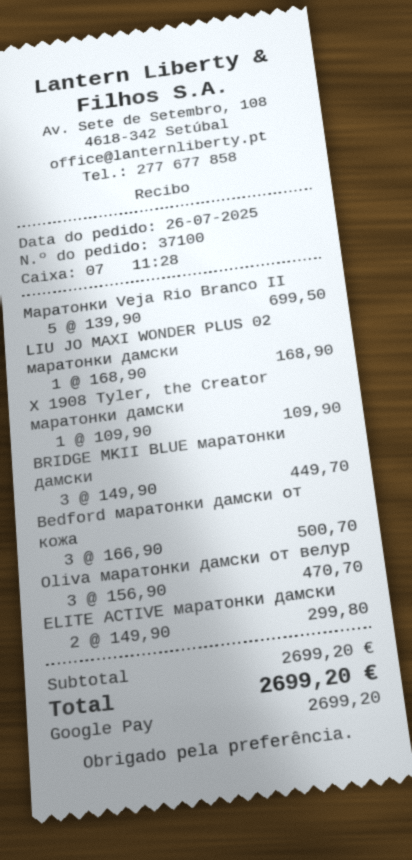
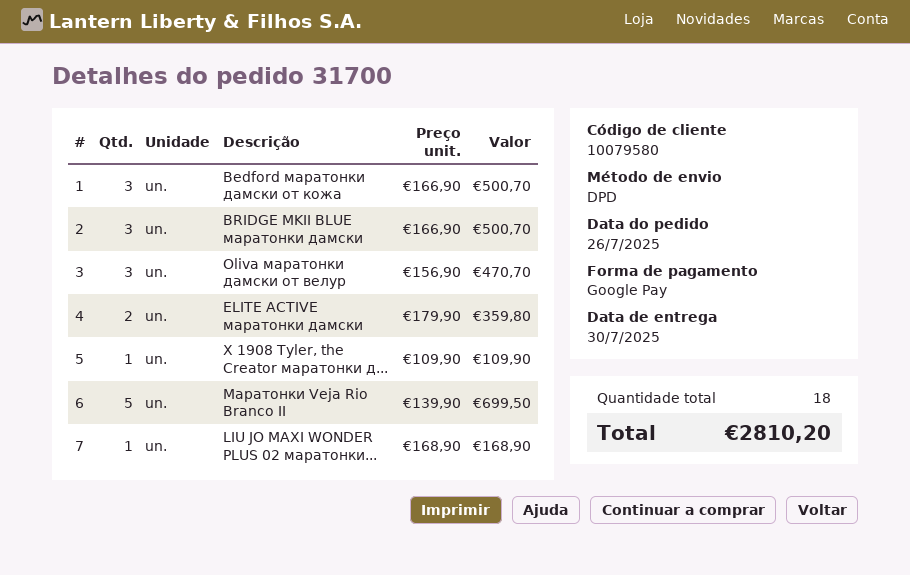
order number: 37100 -> 31700
BRIDGE MKII BLUE маратонки дамски: 3 x 149.90 = 449.70 -> 3 x 166.90 = 500.70
ELITE ACTIVE маратонки дамски: 2 x 149.90 = 299.80 -> 2 x 179.90 = 359.80
total: 2699.20 -> 2810.20

